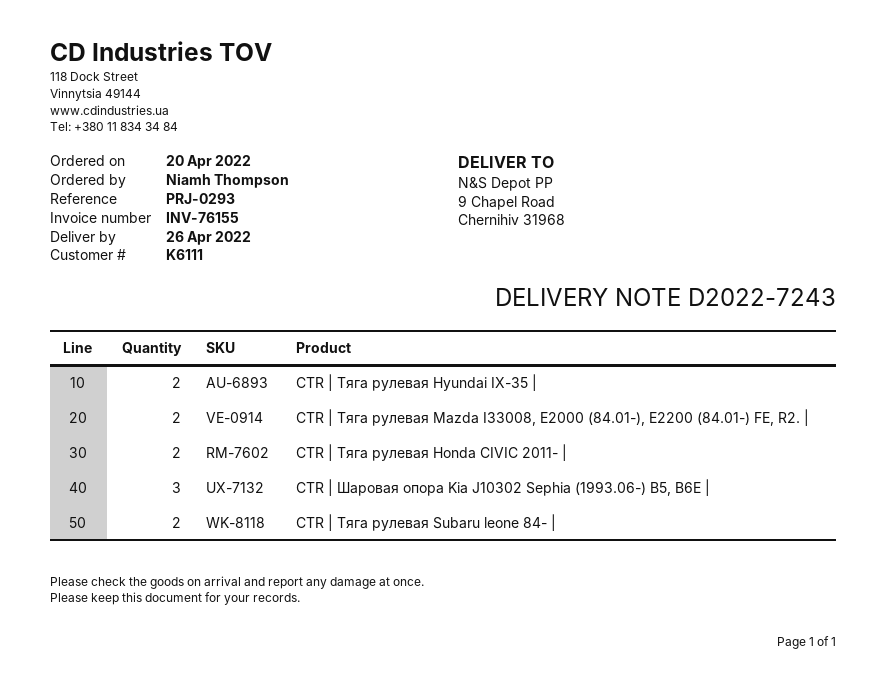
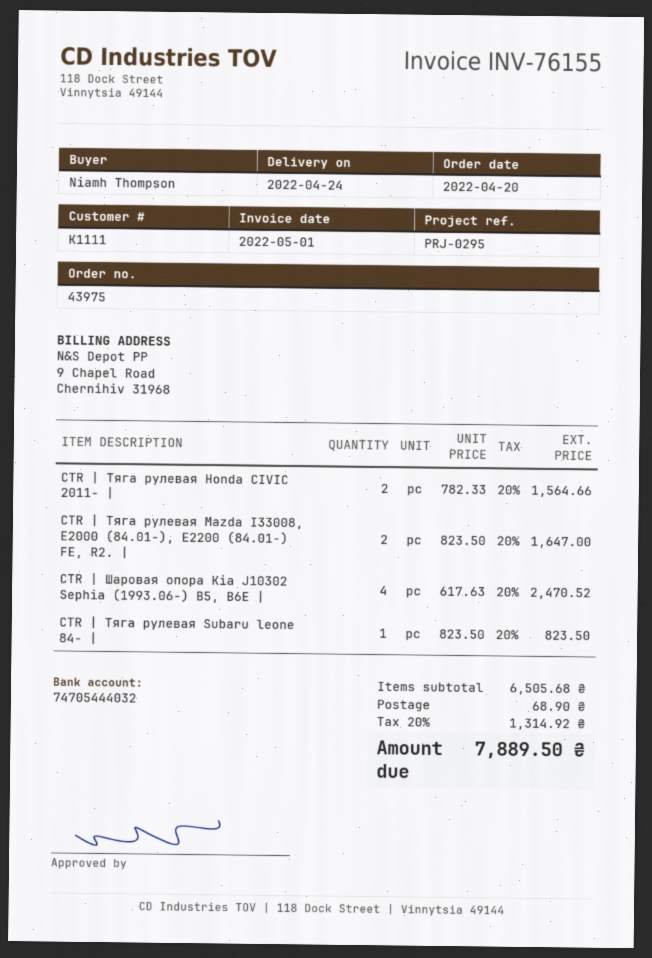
delivery date: 2022-04-26 -> 2022-04-24
customer number: K6111 -> K1111
reference: PRJ-0293 -> PRJ-0295
CTR | Тяга рулевая Hyundai IX-35 |: 2 -> none
CTR | Шаровая опора Kia J10302 Sephia (1993.06-) B5, B6E |: 3 -> 4
CTR | Тяга рулевая Subaru leone 84- |: 2 -> 1

